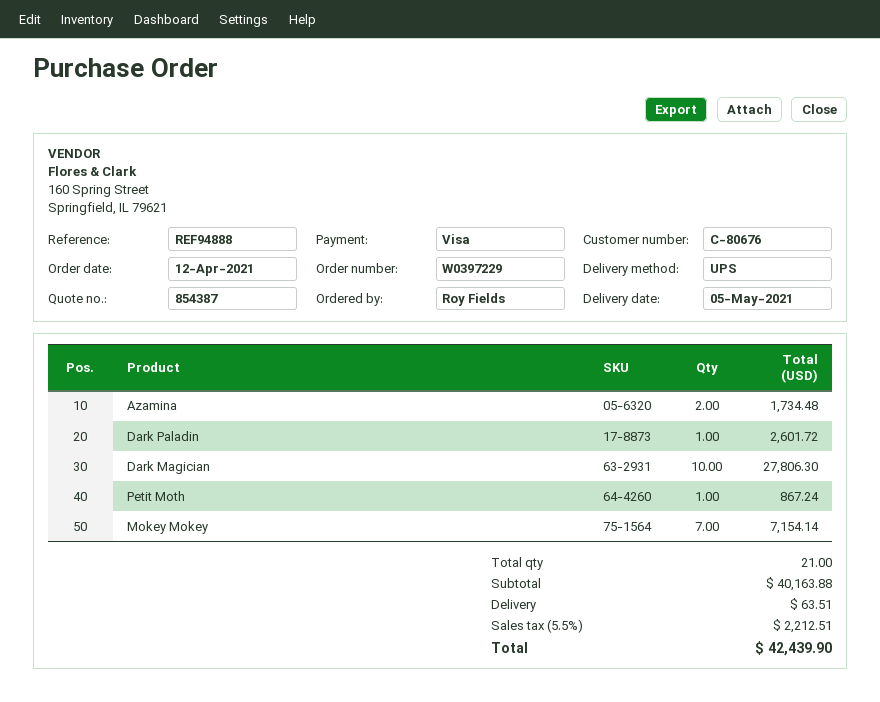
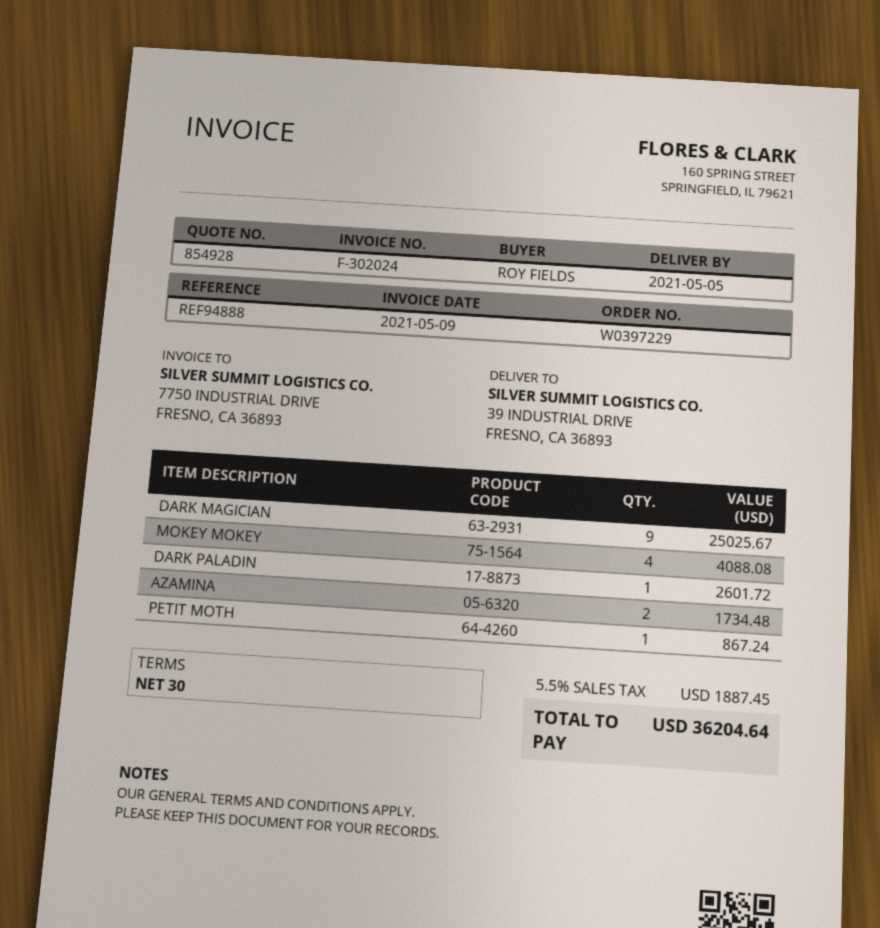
quote number: 854387 -> 854928
Dark Magician: 10 for 27806.30 -> 9 for 25025.67
Mokey Mokey: 7 for 7154.14 -> 4 for 4088.08
shipping: 63.51 -> none
tax: 5.5% = 2212.51 -> 5.5% = 1887.45
total: 42439.90 -> 36204.64

